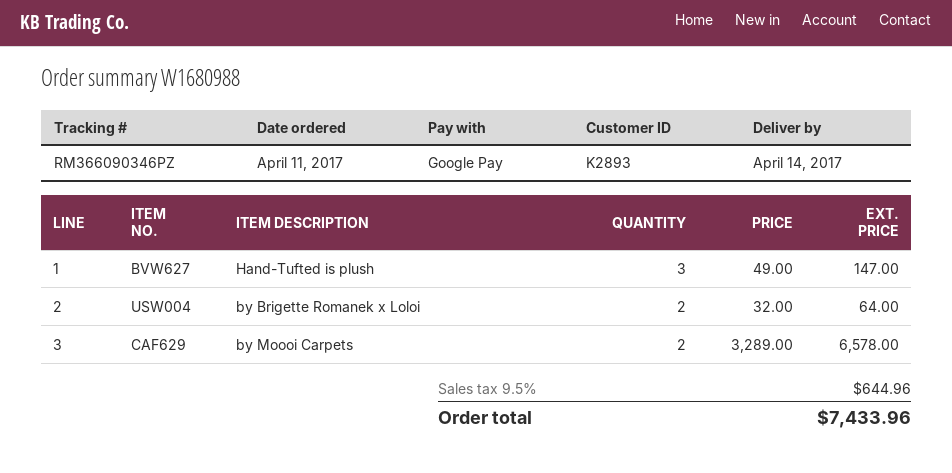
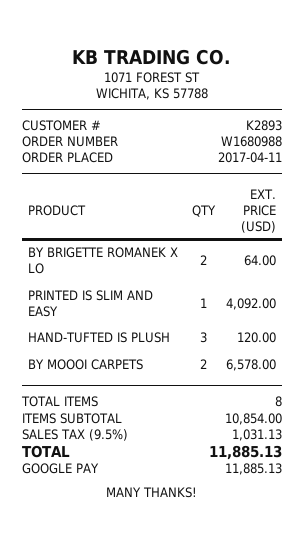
Hand-Tufted is plush: 3 for 147.00 -> 3 for 120.00
PRINTED IS SLIM AND EASY: none -> 1 for 4092.00
tax: 9.5% = 644.96 -> 9.5% = 1031.13
total: 7433.96 -> 11885.13

